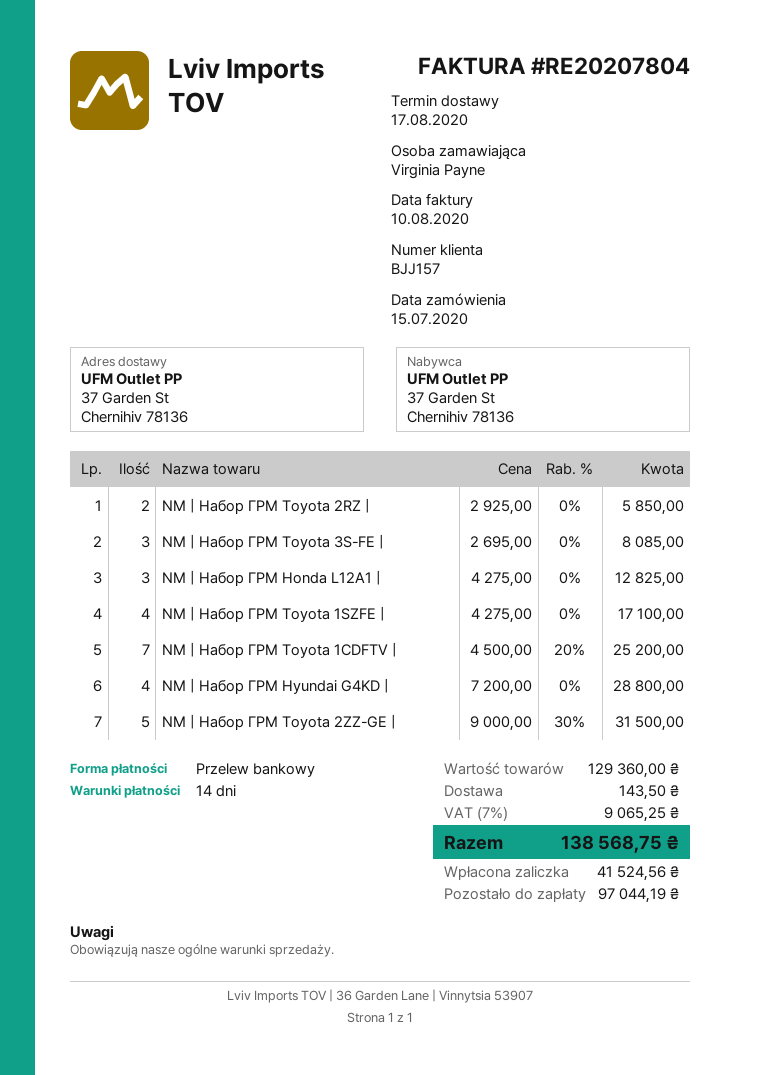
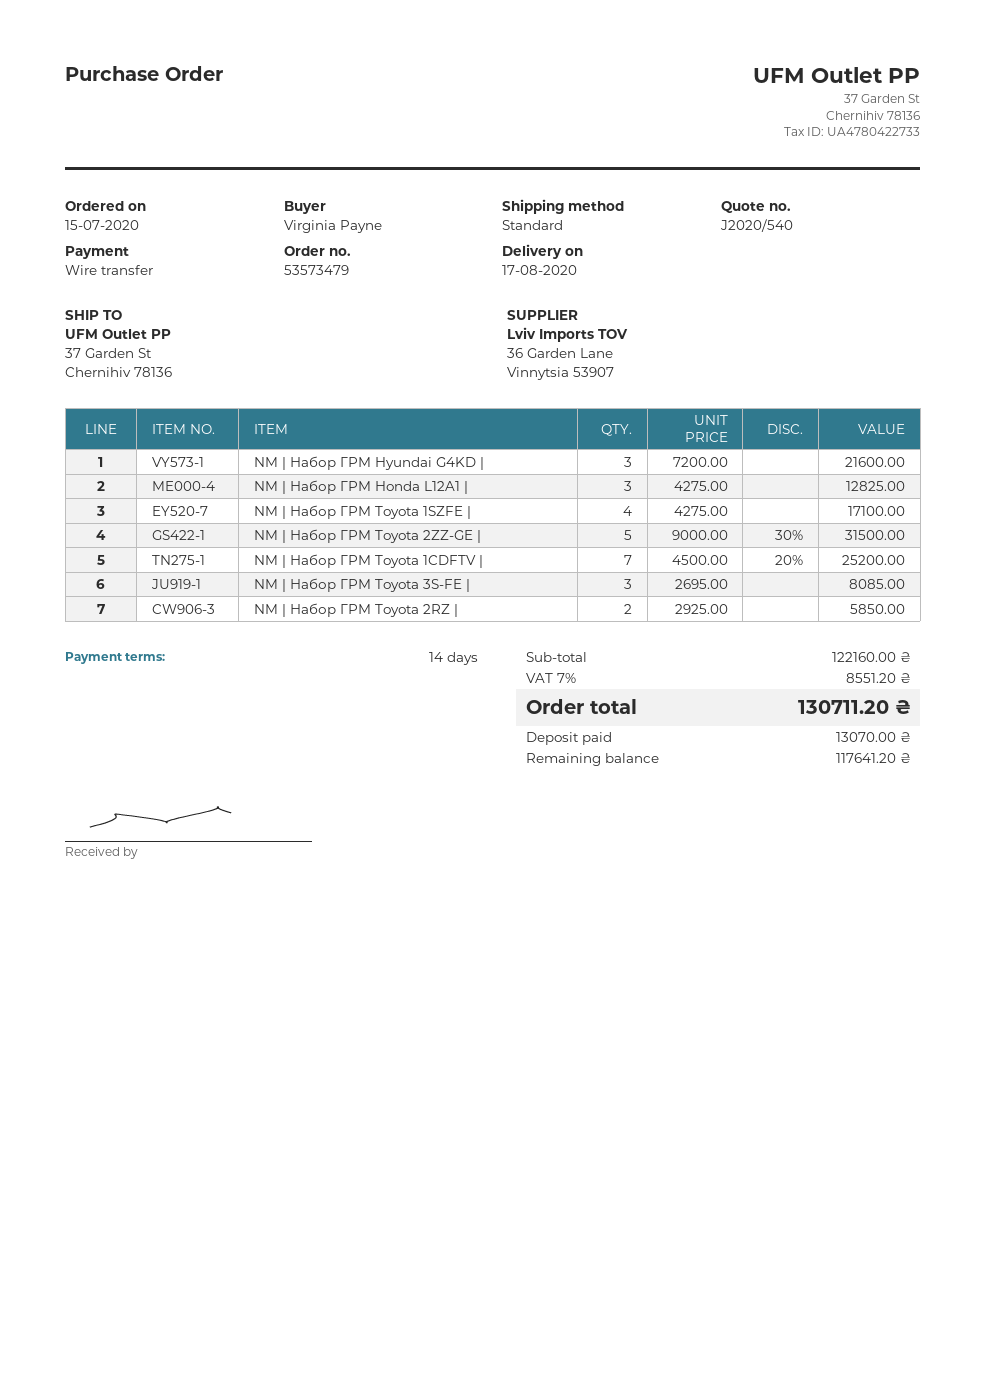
NM | Набор ГРМ Hyundai G4KD |: 4 x 7200.00 = 28800.00 -> 3 x 7200.00 = 21600.00
subtotal: 129360.00 -> 122160.00
shipping: 143.50 -> none
tax: 7% = 9065.25 -> 7% = 8551.20
total: 138568.75 -> 130711.20
deposit: 41524.56 -> 13070.00
balance: 97044.19 -> 117641.20

